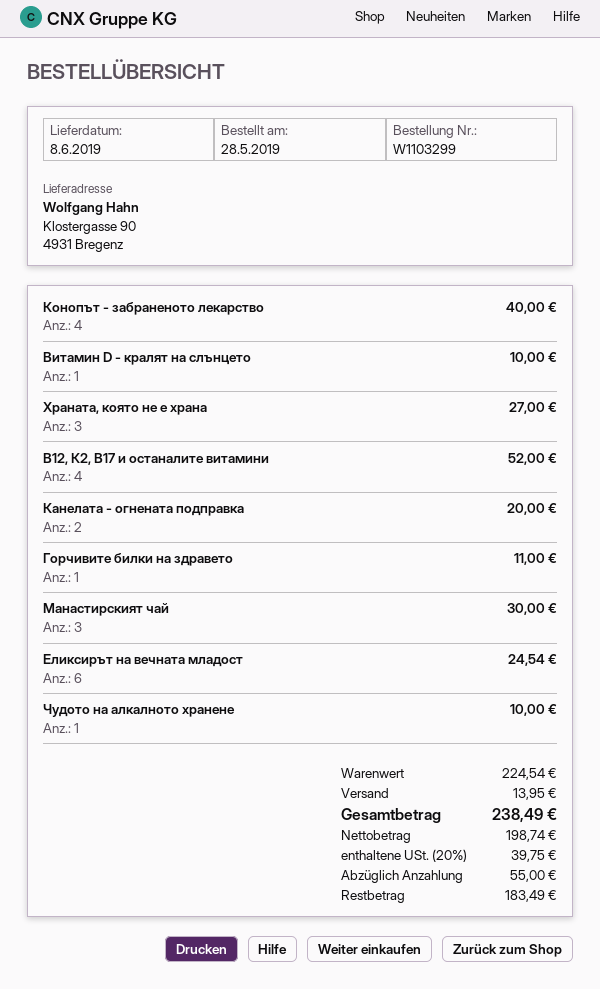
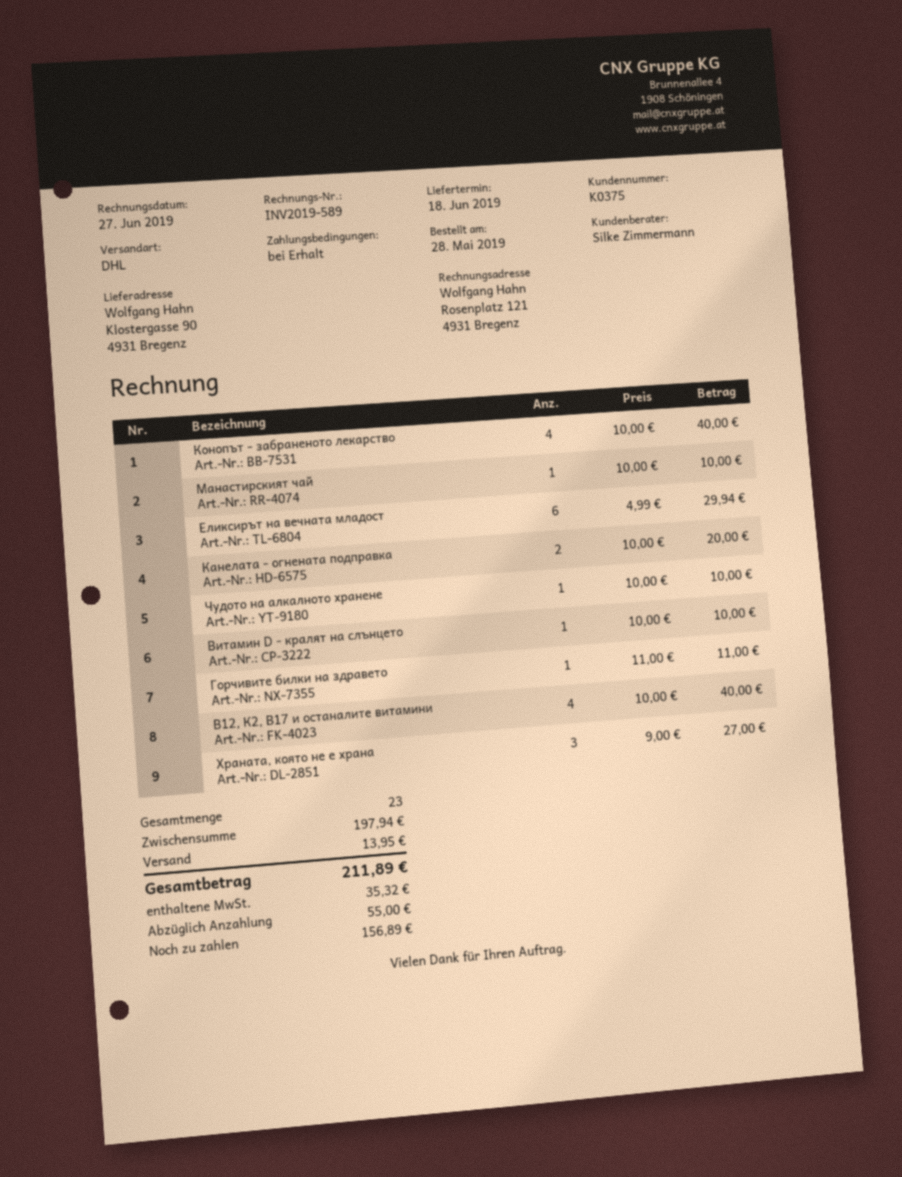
delivery date: 2019-06-08 -> 2019-06-18
В12, К2, В17 и останалите витамини: 4 for 52.00 -> 4 for 40.00
Манастирският чай: 3 for 30.00 -> 1 for 10.00
Еликсирът на вечната младост: 6 for 24.54 -> 6 for 29.94
subtotal: 224.54 -> 197.94
tax: 39.75 -> 35.32
total: 238.49 -> 211.89
balance: 183.49 -> 156.89

